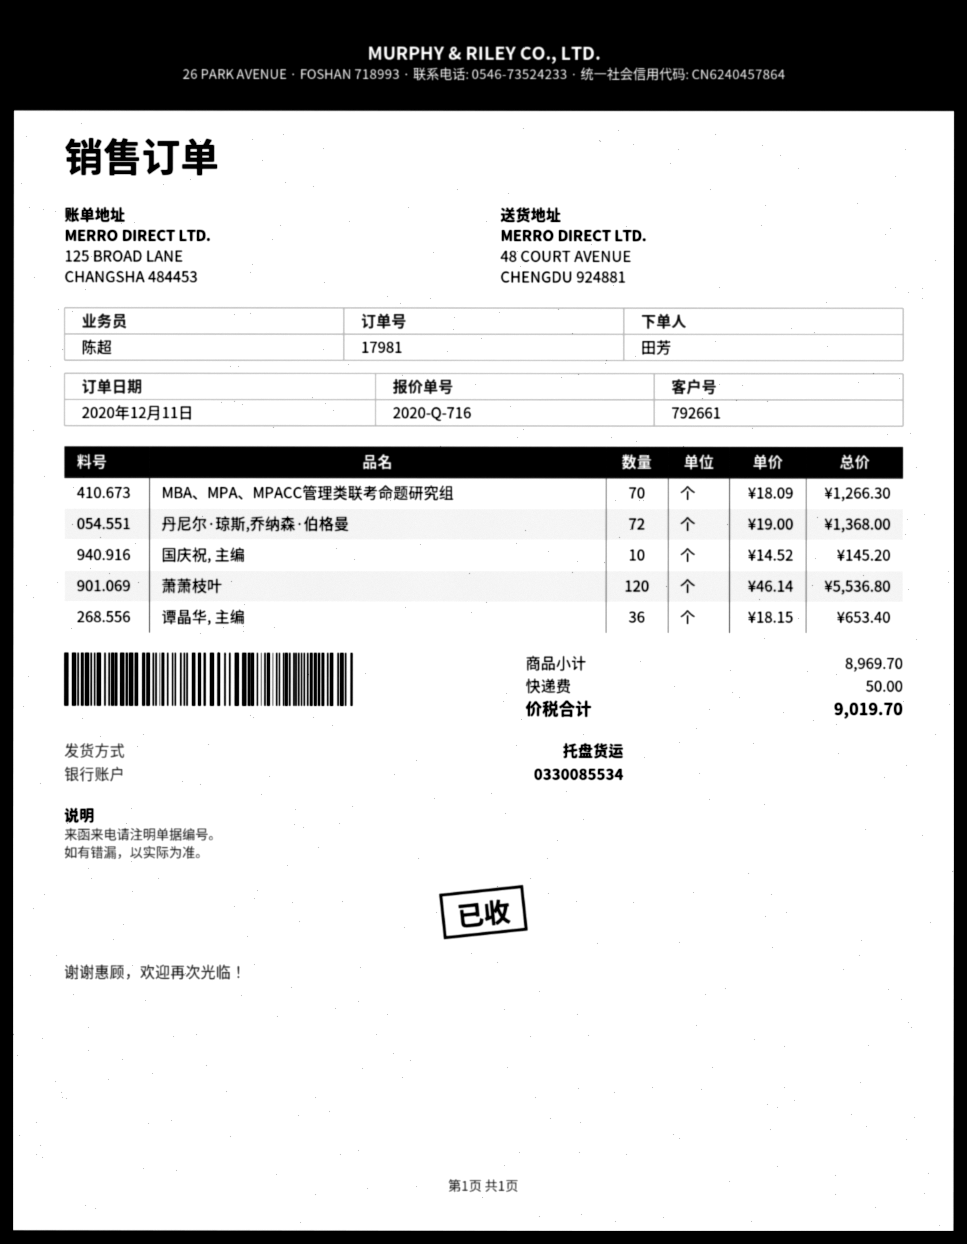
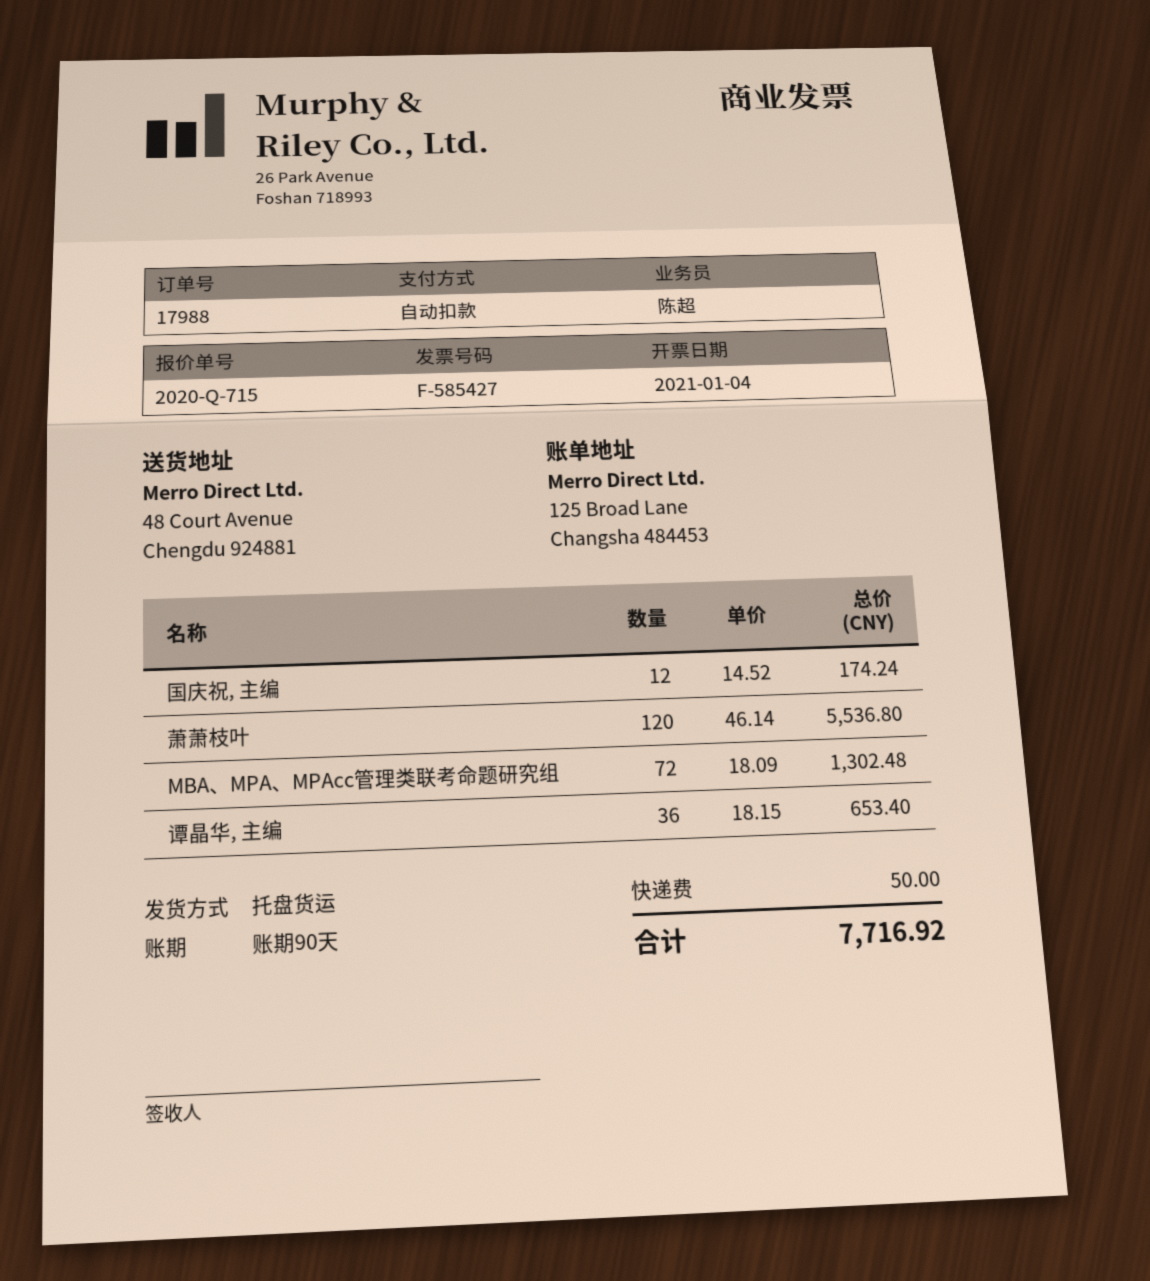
quote number: 2020-Q-716 -> 2020-Q-715
order number: 17981 -> 17988
MBA、MPA、MPACC管理类联考命题研究组: 70 x 18.09 = 1266.30 -> 72 x 18.09 = 1302.48
丹尼尔·琼斯,乔纳森·伯格曼: 72 x 19.00 = 1368.00 -> none
国庆祝, 主编: 10 x 14.52 = 145.20 -> 12 x 14.52 = 174.24
total: 9019.70 -> 7716.92

